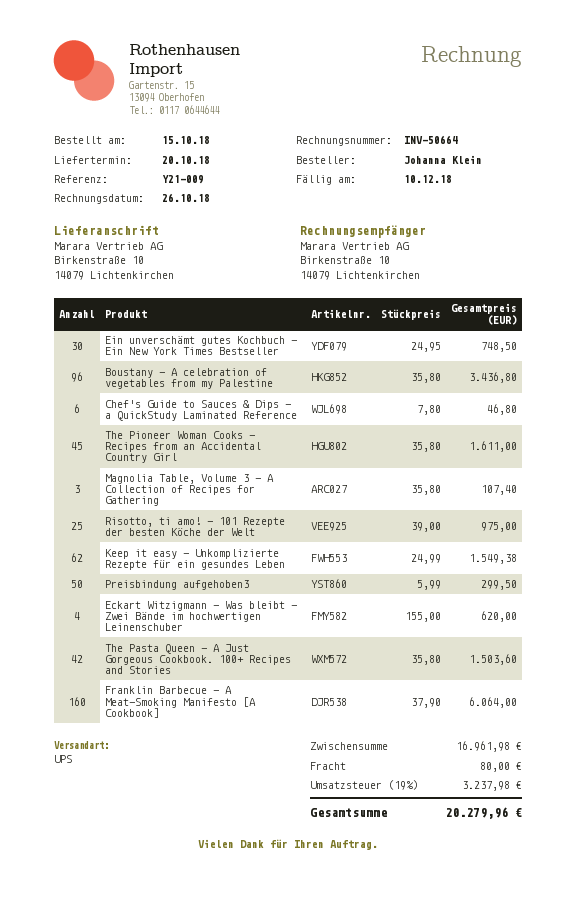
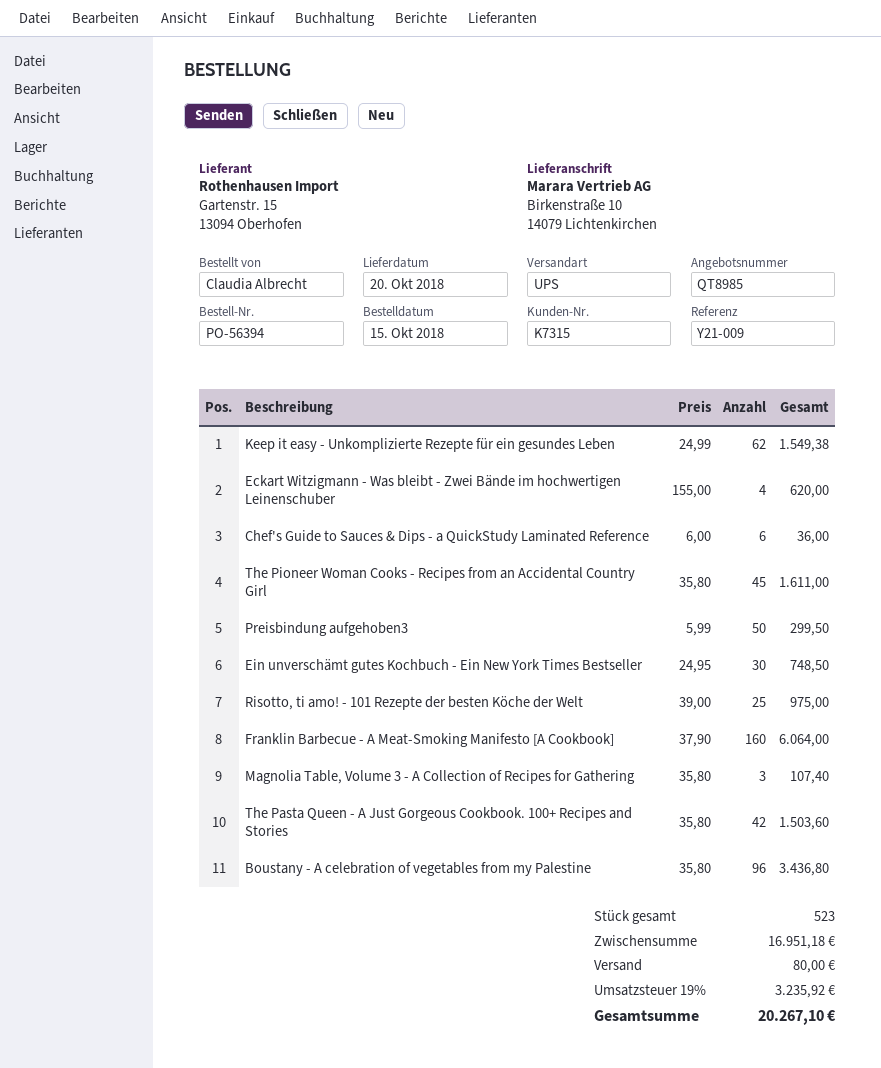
ordered by: Johanna Klein -> Claudia Albrecht
Chef's Guide to Sauces & Dips - a QuickStudy Laminated Reference: 6 x 7.80 = 46.80 -> 6 x 6.00 = 36.00
subtotal: 16961.98 -> 16951.18
tax: 19% = 3237.98 -> 19% = 3235.92
total: 20279.96 -> 20267.10

